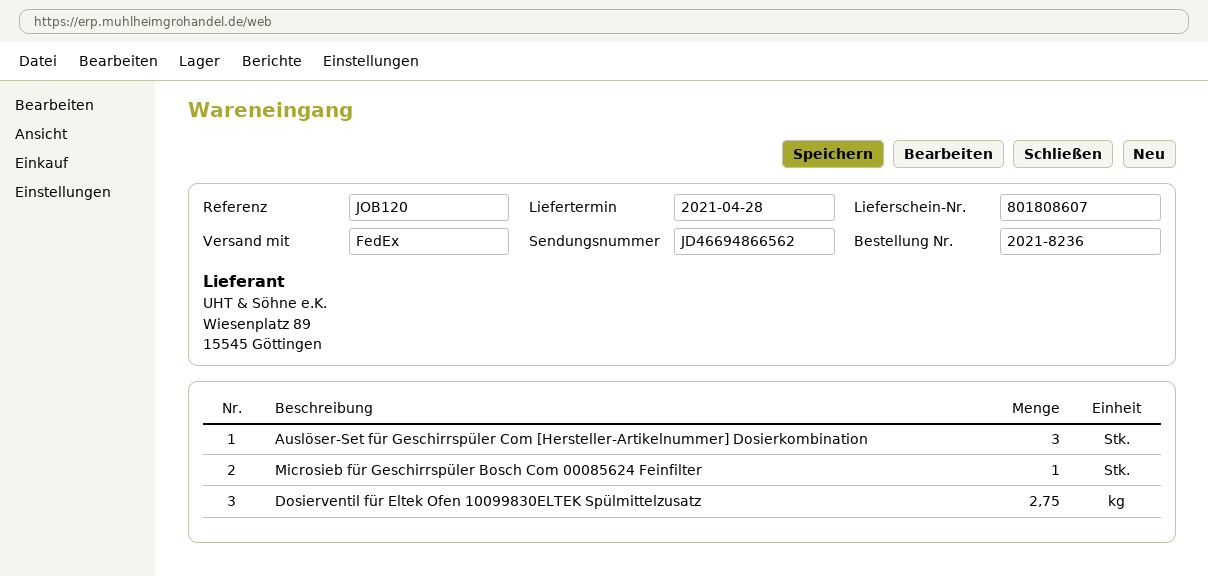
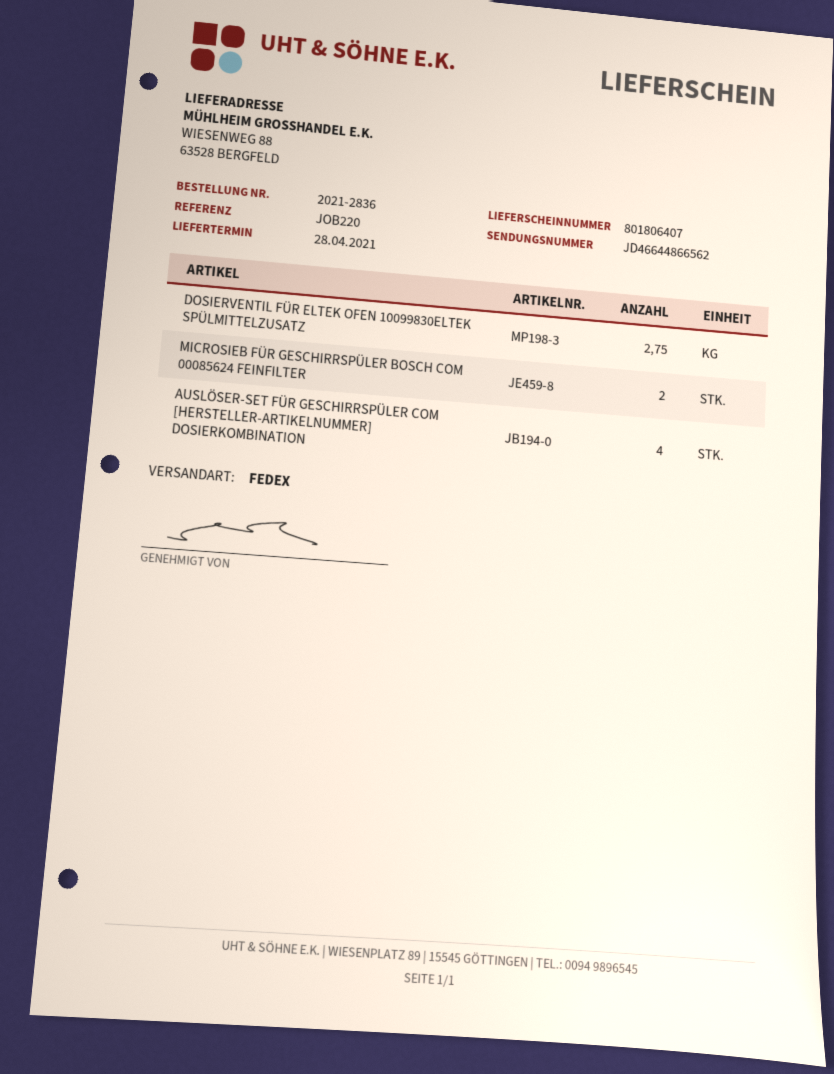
order number: 2021-8236 -> 2021-2836
delivery note number: 801808607 -> 801806407
reference: JOB120 -> JOB220
tracking number: JD46694866562 -> JD46644866562
Auslöser-Set für Geschirrspüler Com [Hersteller-Artikelnummer] Dosierkombination: 3 -> 4
Microsieb für Geschirrspüler Bosch Com 00085624 Feinfilter: 1 -> 2

